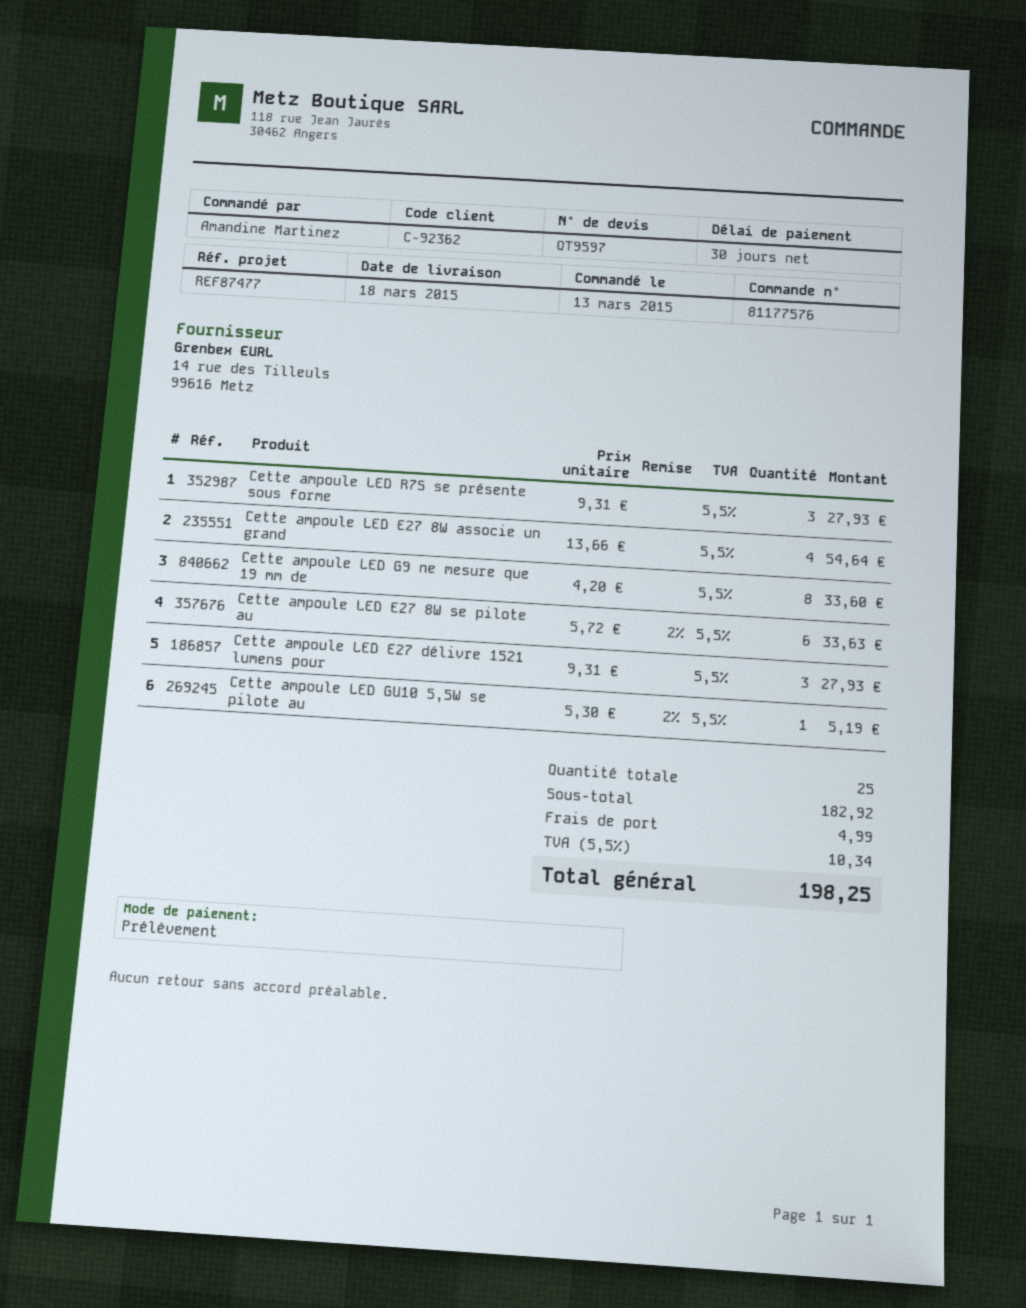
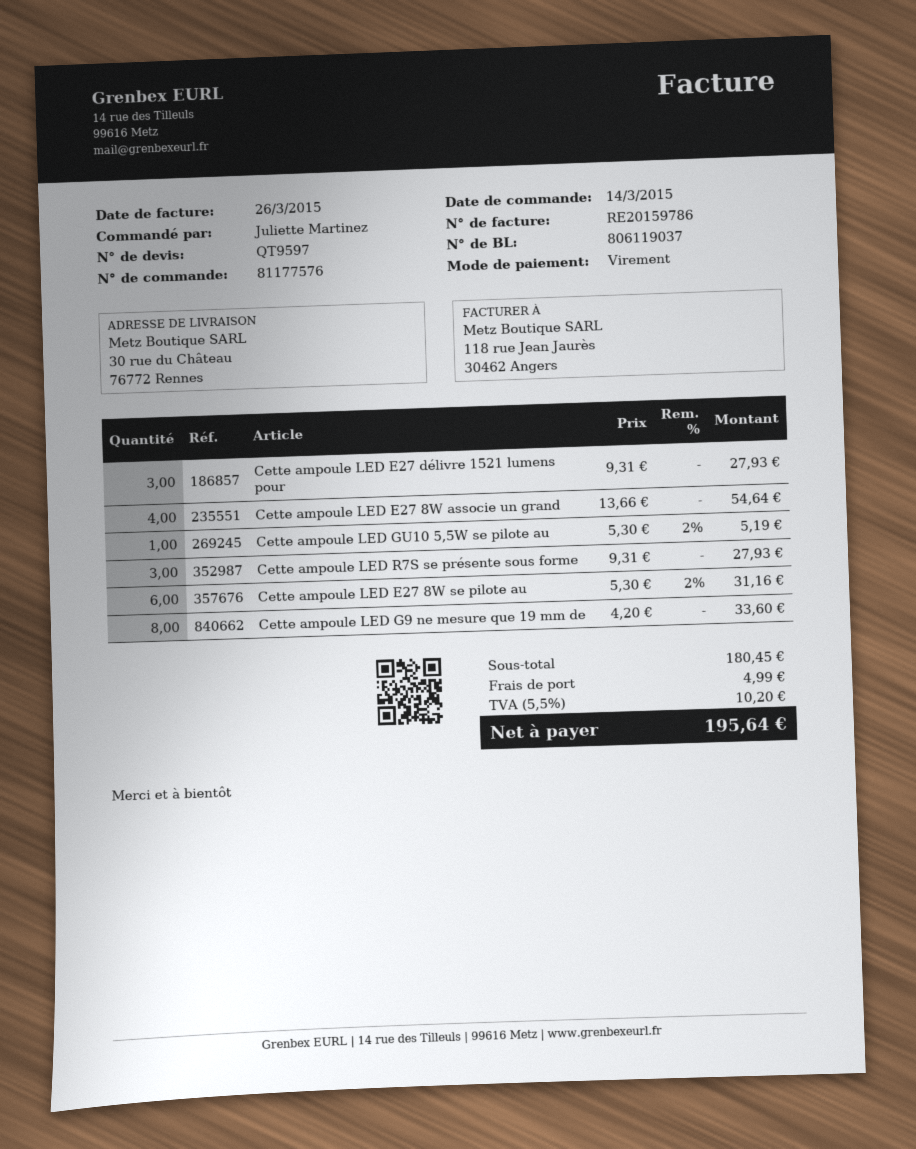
order date: 2015-03-13 -> 2015-03-14
ordered by: Amandine Martinez -> Juliette Martinez
payment method: direct debit -> bank transfer
Cette ampoule LED E27 8W se pilote au: 6 x 5.72 - 2% = 33.63 -> 6 x 5.30 - 2% = 31.16
subtotal: 182.92 -> 180.45
tax: 5.5% = 10.34 -> 5.5% = 10.20
total: 198.25 -> 195.64

